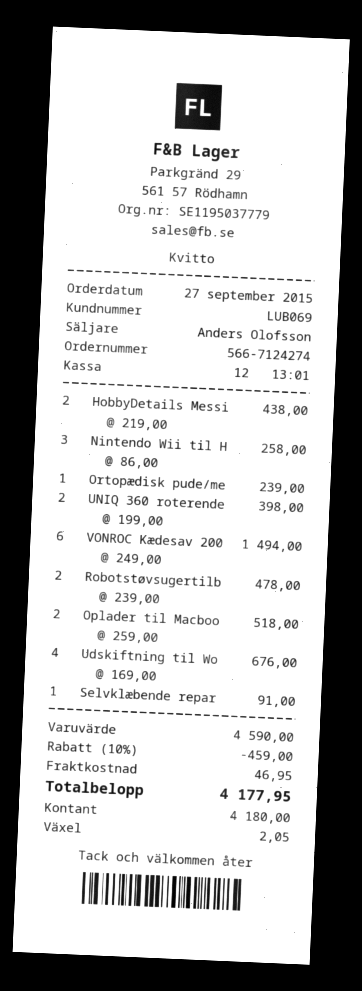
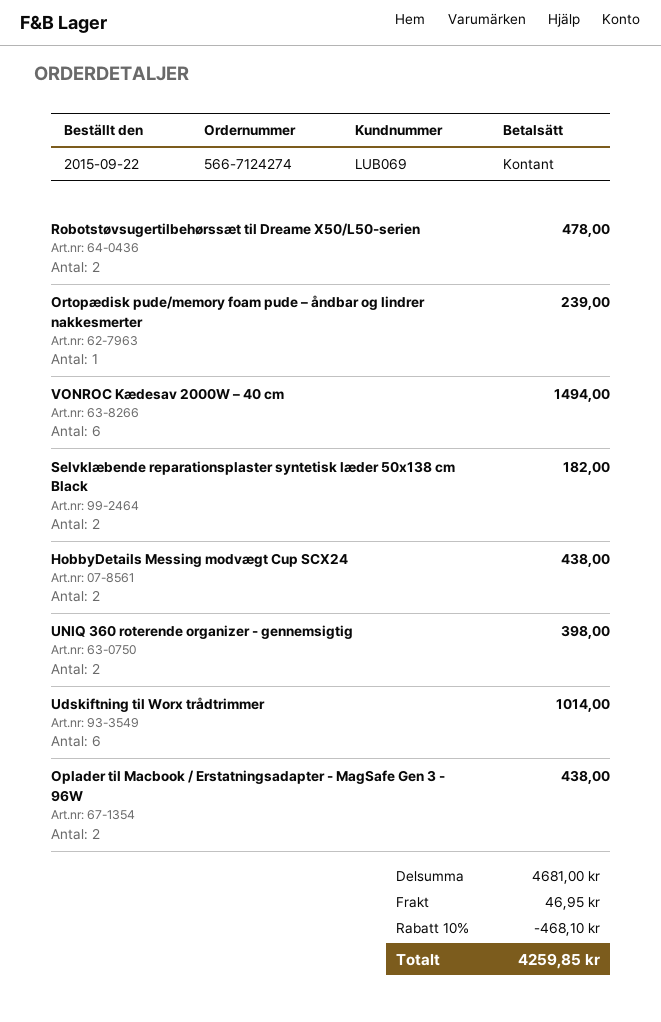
order date: 2015-09-27 -> 2015-09-22
Nintendo Wii til H: 3 for 258.00 -> none
Oplader til Macboo: 2 for 518.00 -> 2 for 438.00
Udskiftning til Wo: 4 for 676.00 -> 6 for 1014.00
Selvklæbende repar: 1 for 91.00 -> 2 for 182.00
subtotal: 4590.00 -> 4681.00
discount: 10% = 459.00 -> 10% = 468.10
total: 4177.95 -> 4259.85

